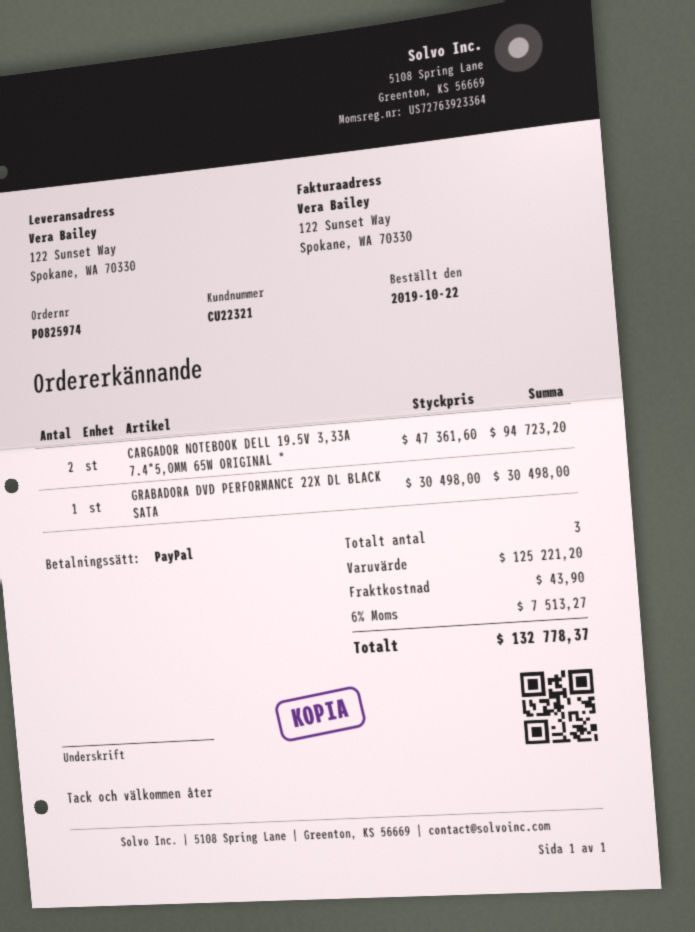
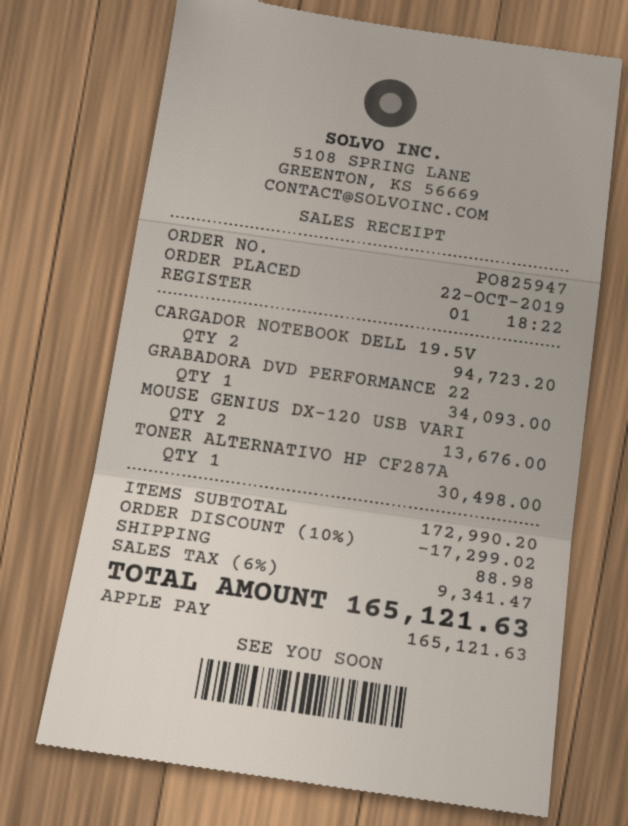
order number: PO825974 -> PO825947
payment method: PayPal -> Apple Pay
GRABADORA DVD PERFORMANCE 22X DL BLACK SATA: 1 for 30498.00 -> 1 for 34093.00
MOUSE GENIUS DX-120 USB VARI: none -> 2 for 13676.00
TONER ALTERNATIVO HP CF287A: none -> 1 for 30498.00
subtotal: 125221.20 -> 172990.20
discount: none -> 10% = 17299.02
shipping: 43.90 -> 88.98
tax: 6% = 7513.27 -> 6% = 9341.47
total: 132778.37 -> 165121.63

